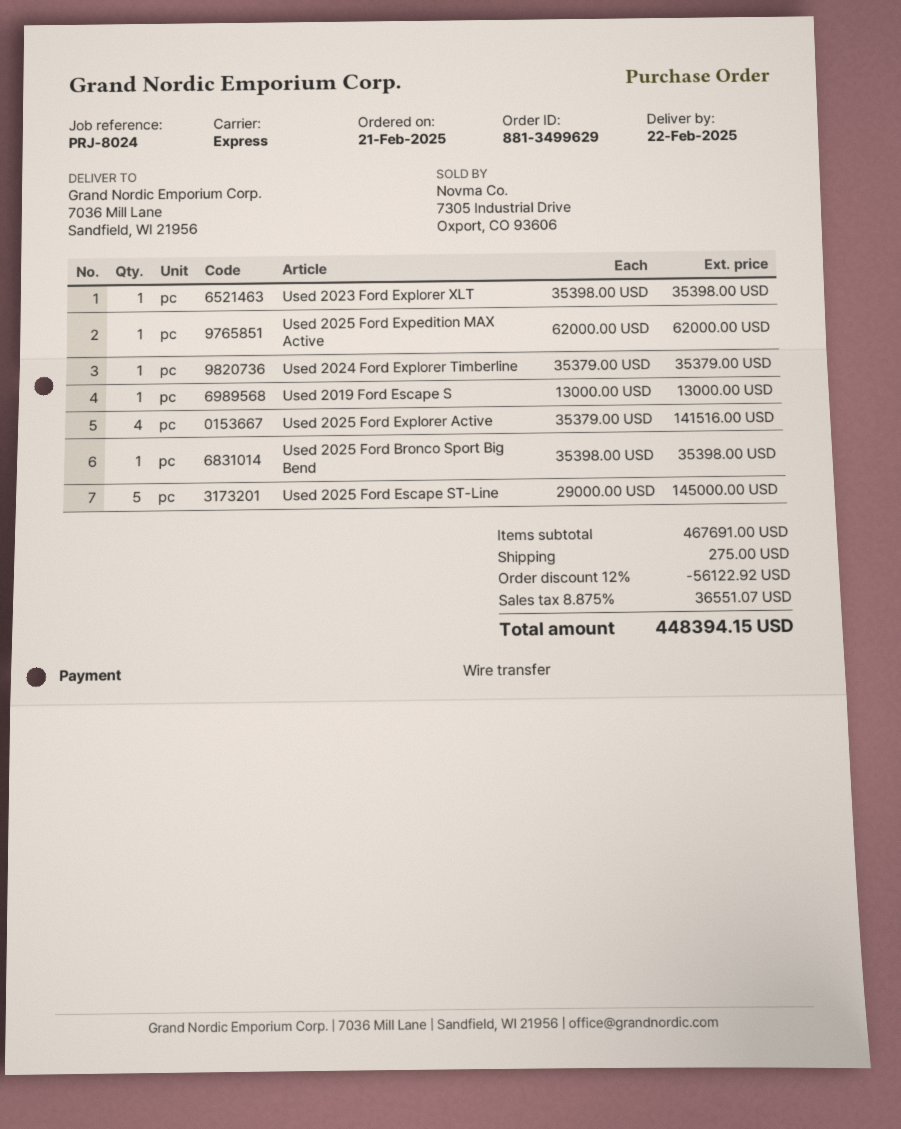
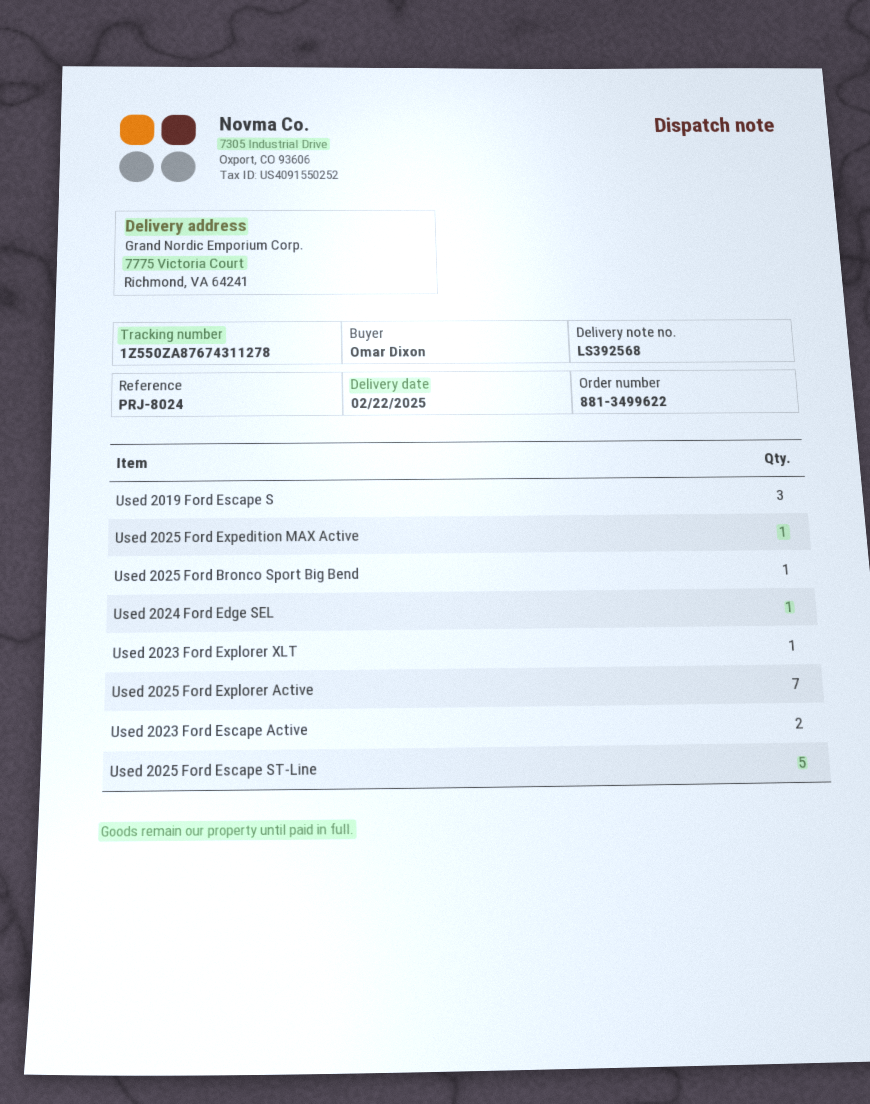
order number: 881-3499629 -> 881-3499622
ship to: 7036 Mill Lane, Sandfield, WI 21956 -> 7775 Victoria Court, Richmond, VA 64241
Used 2024 Ford Explorer Timberline: 1 -> none
Used 2019 Ford Escape S: 1 -> 3
Used 2025 Ford Explorer Active: 4 -> 7
Used 2024 Ford Edge SEL: none -> 1
Used 2023 Ford Escape Active: none -> 2

